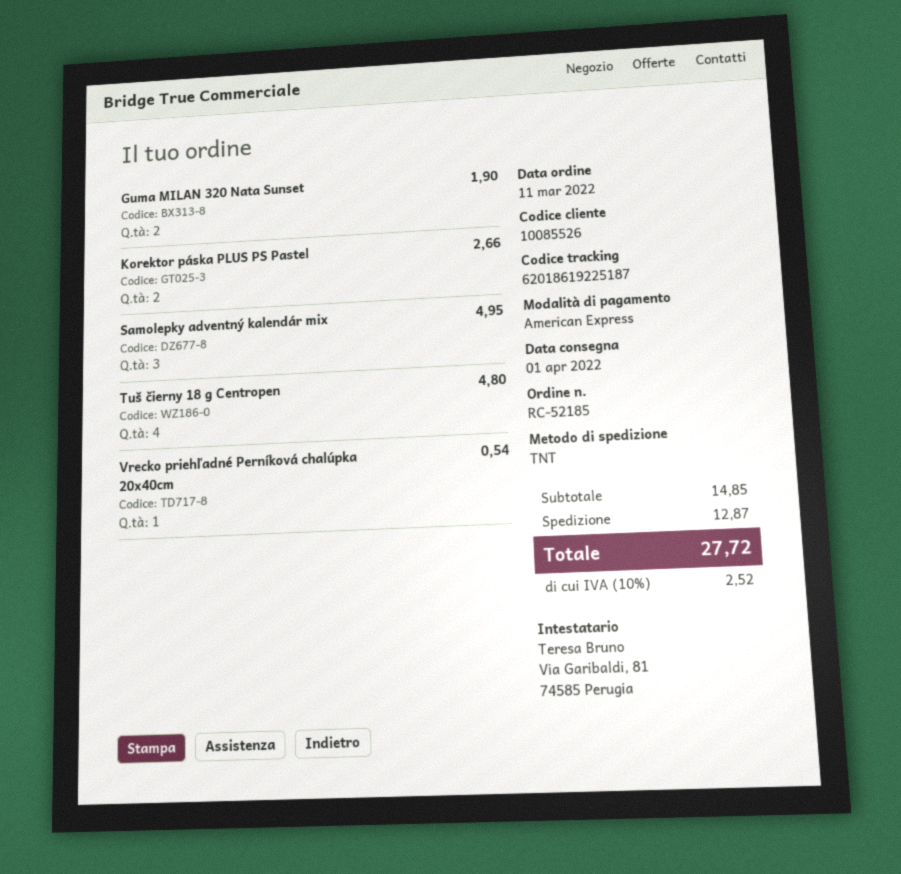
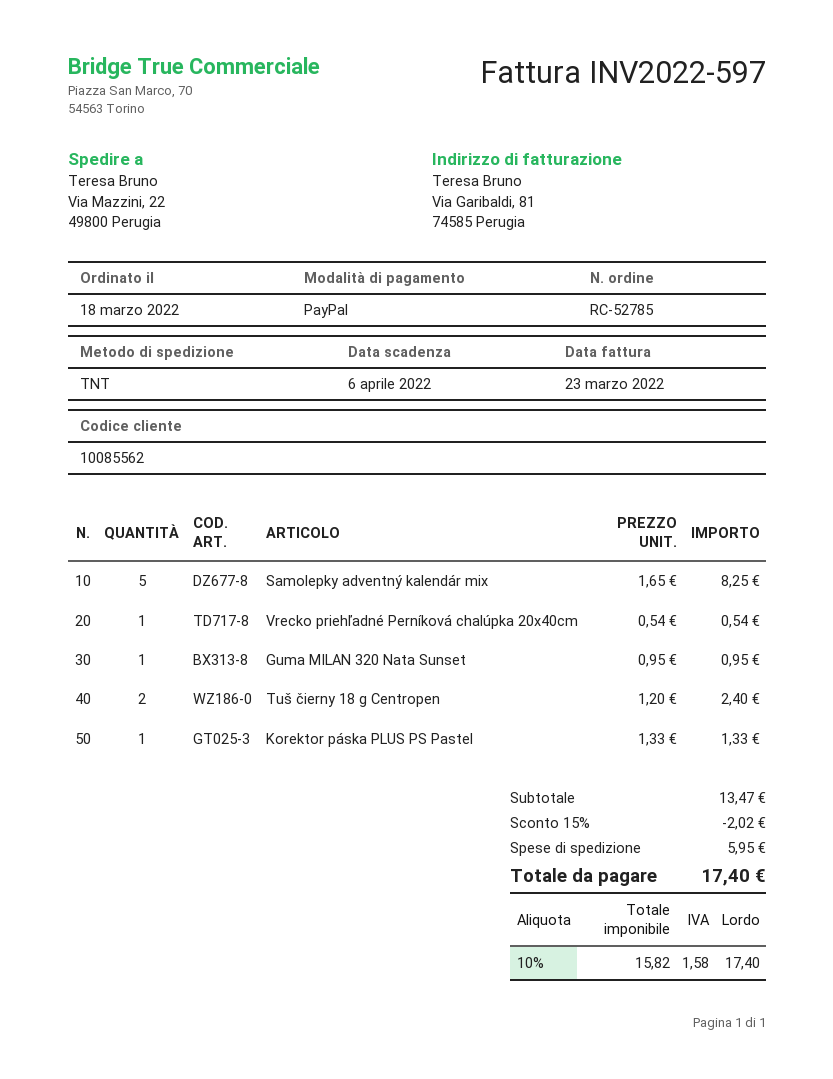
order number: RC-52185 -> RC-52785
order date: 2022-03-11 -> 2022-03-18
customer number: 10085526 -> 10085562
payment method: American Express -> PayPal
Guma MILAN 320 Nata Sunset: 2 for 1.90 -> 1 for 0.95
Korektor páska PLUS PS Pastel: 2 for 2.66 -> 1 for 1.33
Samolepky adventný kalendár mix: 3 for 4.95 -> 5 for 8.25
Tuš čierny 18 g Centropen: 4 for 4.80 -> 2 for 2.40
subtotal: 14.85 -> 13.47
discount: none -> 15% = 2.02
shipping: 12.87 -> 5.95
tax: 10% = 2.52 -> 10% = 1.58
total: 27.72 -> 17.40

